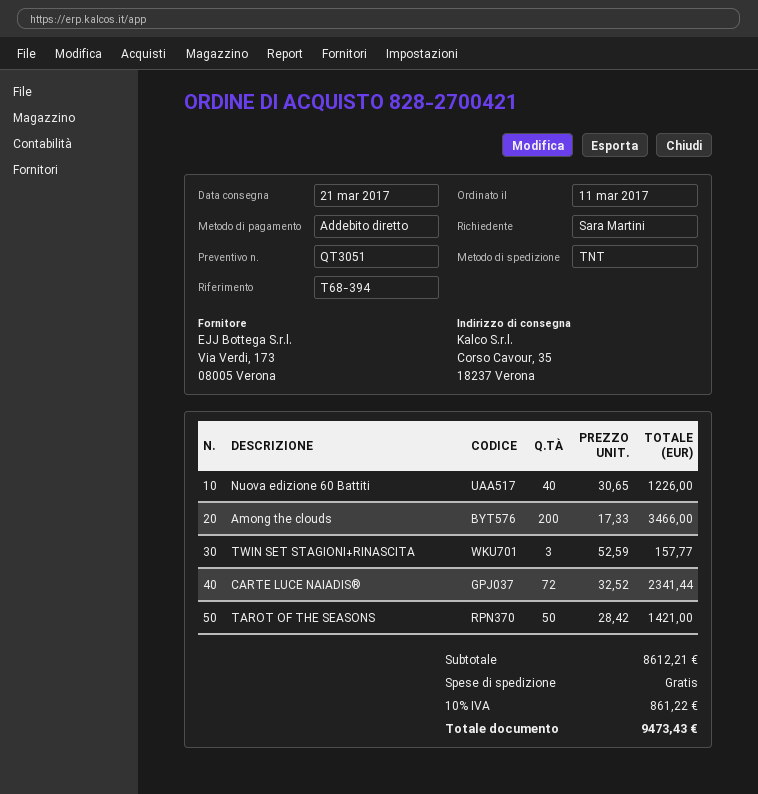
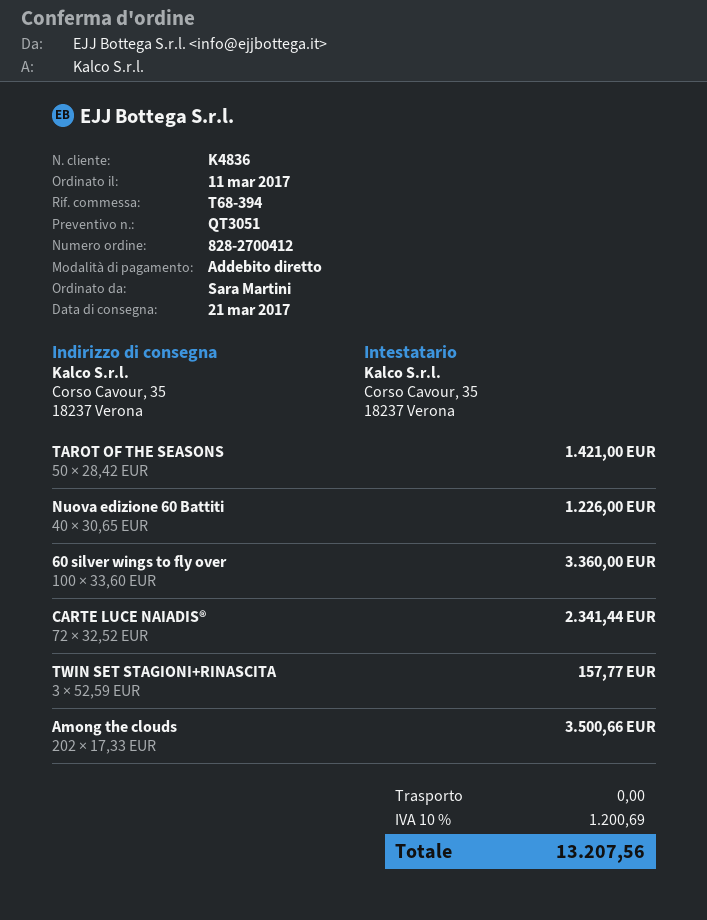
order number: 828-2700421 -> 828-2700412
Among the clouds: 200 x 17.33 = 3466.00 -> 202 x 17.33 = 3500.66
60 silver wings to fly over: none -> 100 x 33.60 = 3360.00
tax: 10% = 861.22 -> 10% = 1200.69
total: 9473.43 -> 13207.56

